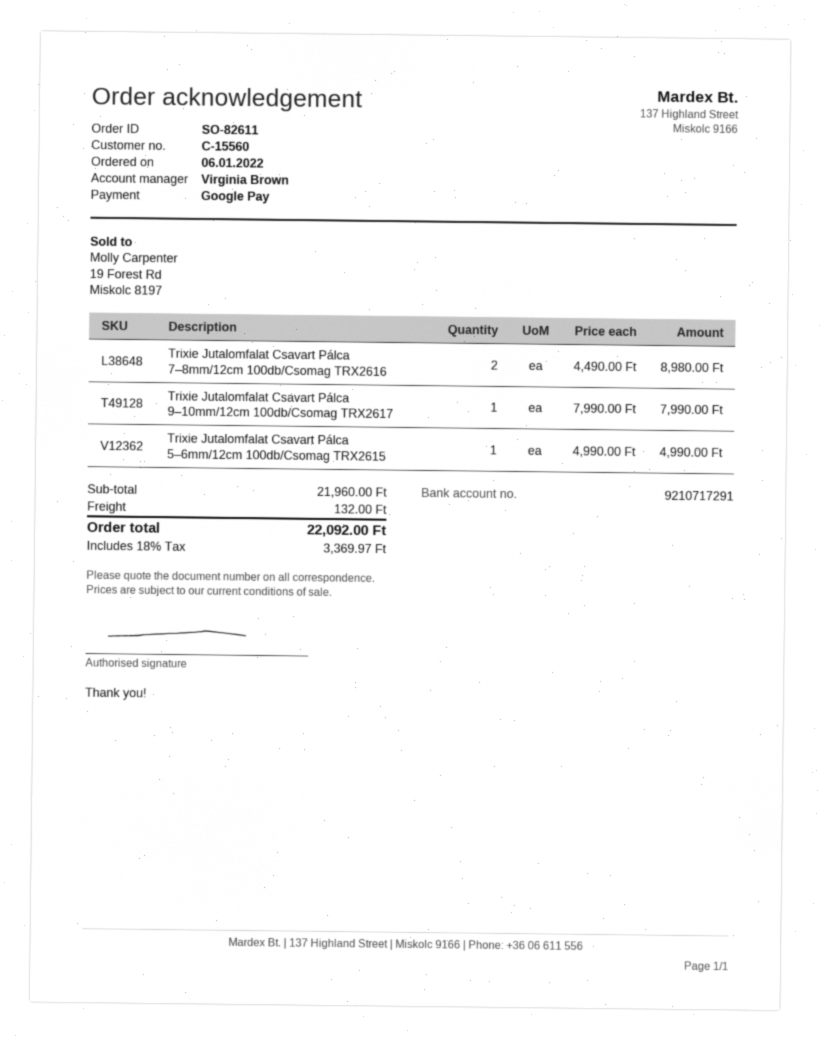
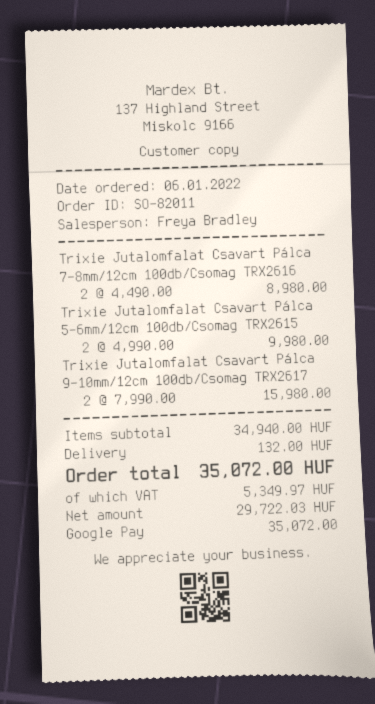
order number: SO-82611 -> SO-82011
sales rep: Virginia Brown -> Freya Bradley
Trixie Jutalomfalat Csavart Pálca 9–10mm/12cm 100db/Csomag TRX2617: 1 x 7990.00 = 7990.00 -> 2 x 7990.00 = 15980.00
Trixie Jutalomfalat Csavart Pálca 5–6mm/12cm 100db/Csomag TRX2615: 1 x 4990.00 = 4990.00 -> 2 x 4990.00 = 9980.00
subtotal: 21960.00 -> 34940.00
tax: 3369.97 -> 5349.97
total: 22092.00 -> 35072.00

